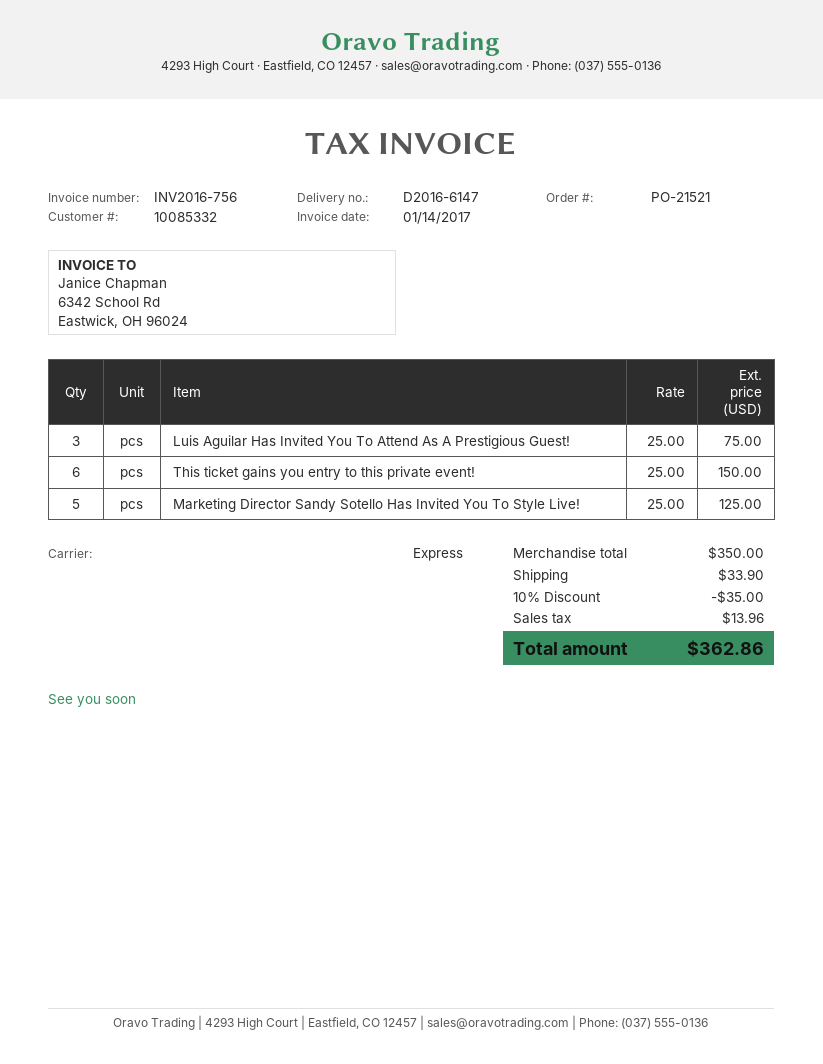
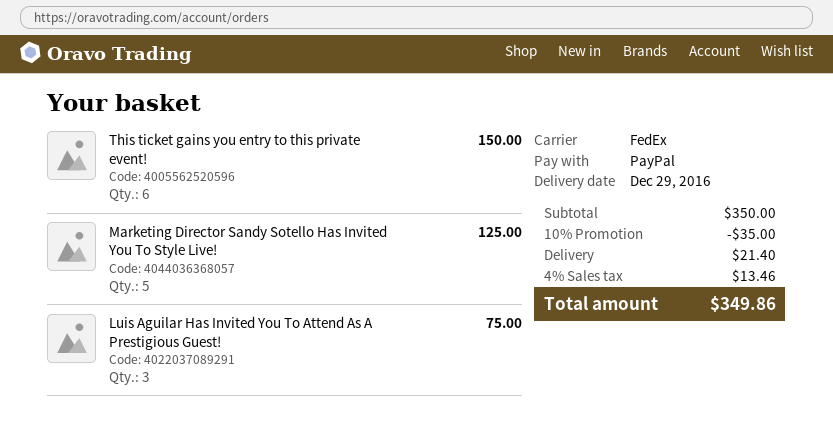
shipping method: express -> FedEx
shipping: 33.90 -> 21.40
tax: 13.96 -> 13.46
total: 362.86 -> 349.86

